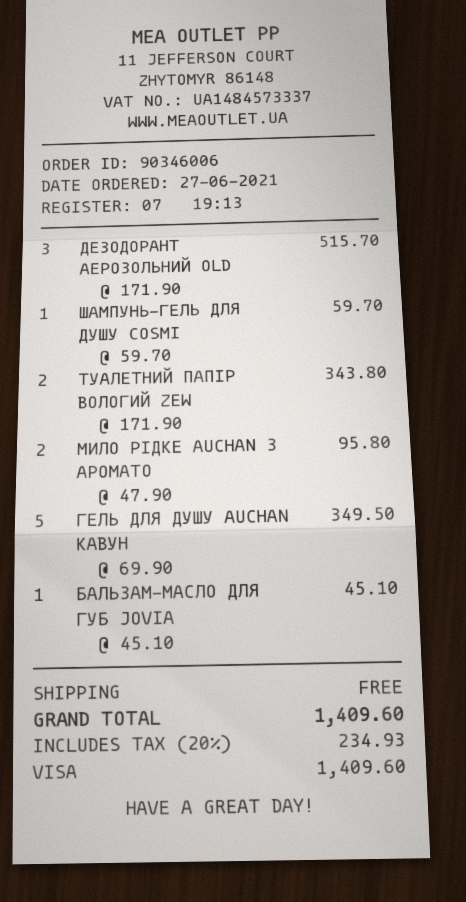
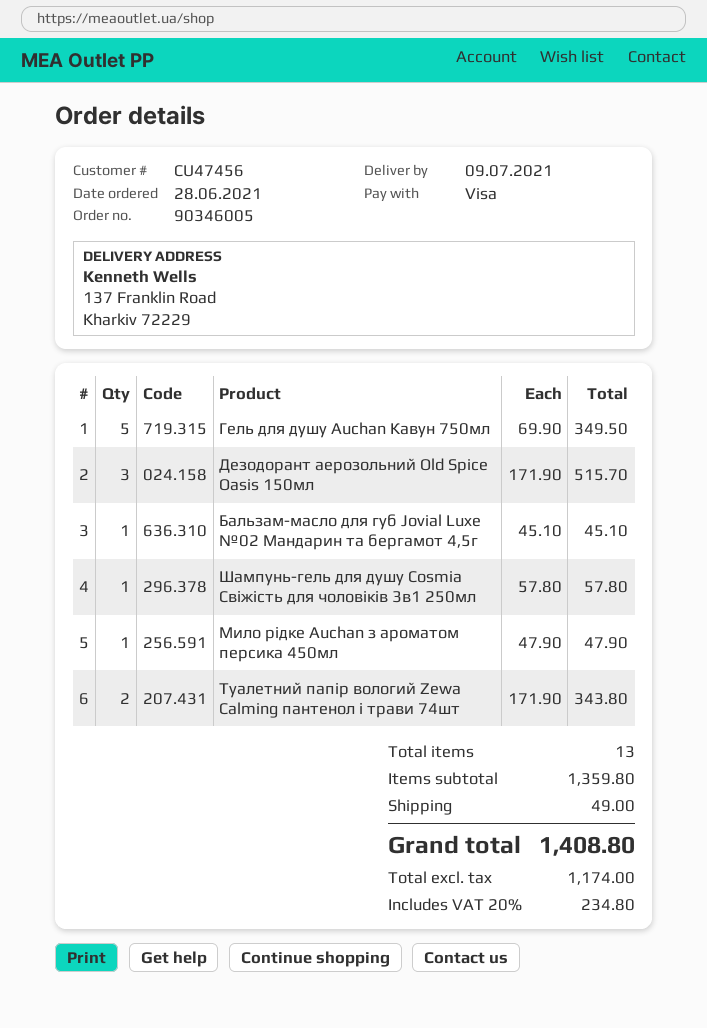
order number: 90346006 -> 90346005
order date: 2021-06-27 -> 2021-06-28
ШАМПУНЬ-ГЕЛЬ ДЛЯ ДУШУ COSMI: 1 x 59.70 = 59.70 -> 1 x 57.80 = 57.80
МИЛО РІДКЕ AUCHAN З АРОМАТО: 2 x 47.90 = 95.80 -> 1 x 47.90 = 47.90
shipping: 0.00 -> 49.00
tax: 20% = 234.93 -> 20% = 234.80
total: 1409.60 -> 1408.80

